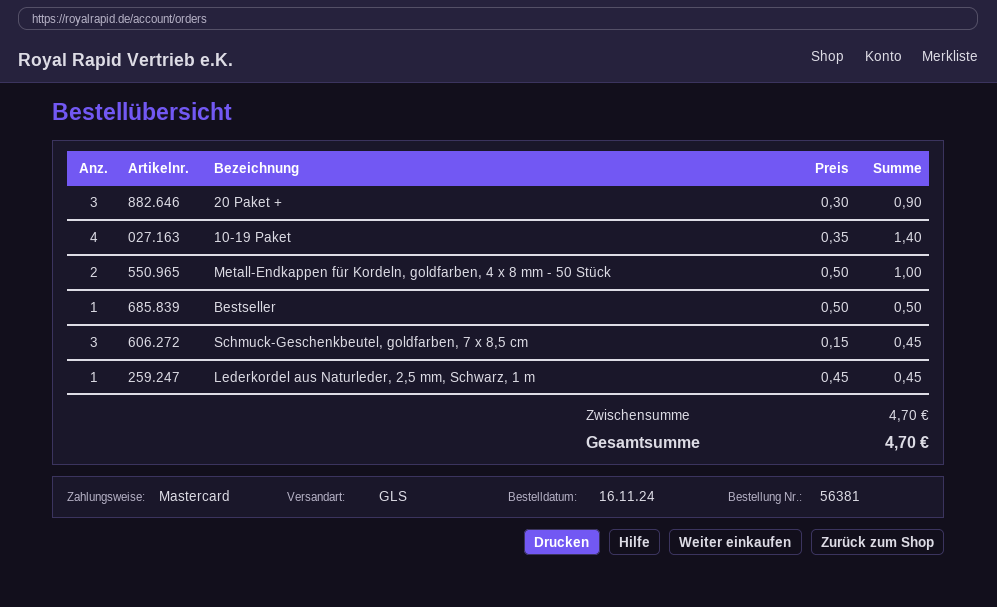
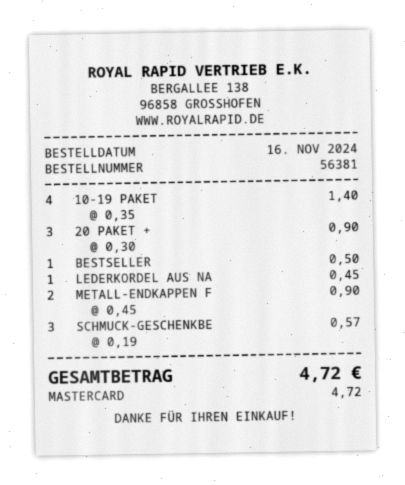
Metall-Endkappen für Kordeln, goldfarben, 4 x 8 mm - 50 Stück: 2 x 0.50 = 1.00 -> 2 x 0.45 = 0.90
Schmuck-Geschenkbeutel, goldfarben, 7 x 8,5 cm: 3 x 0.15 = 0.45 -> 3 x 0.19 = 0.57
total: 4.70 -> 4.72

